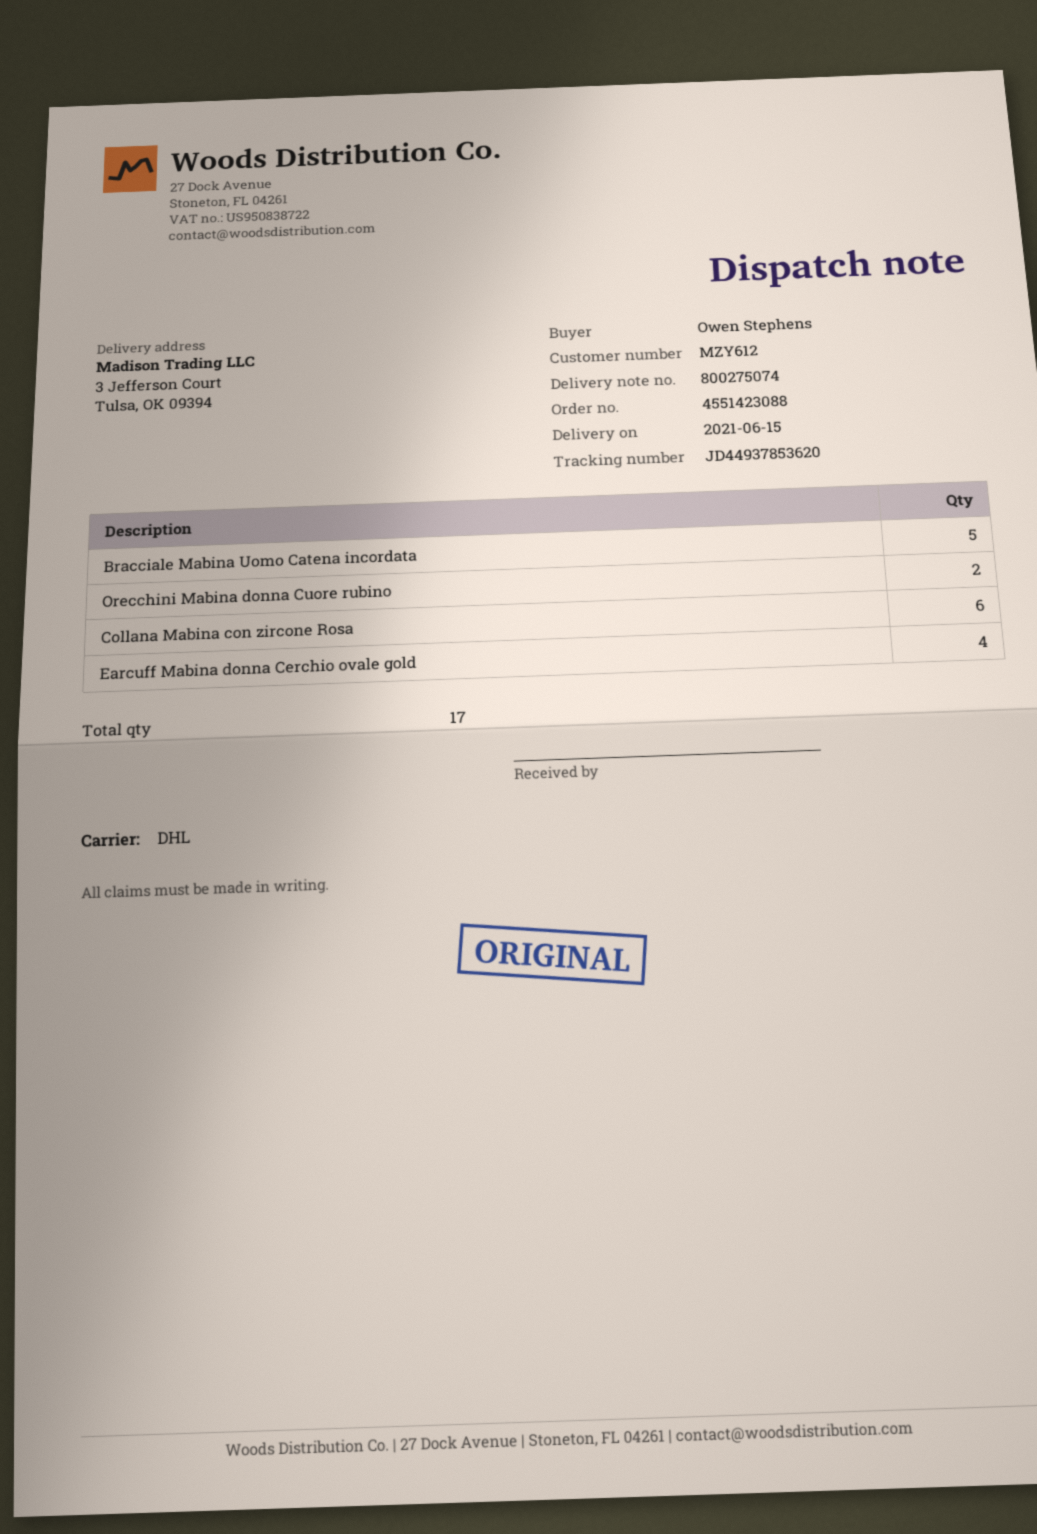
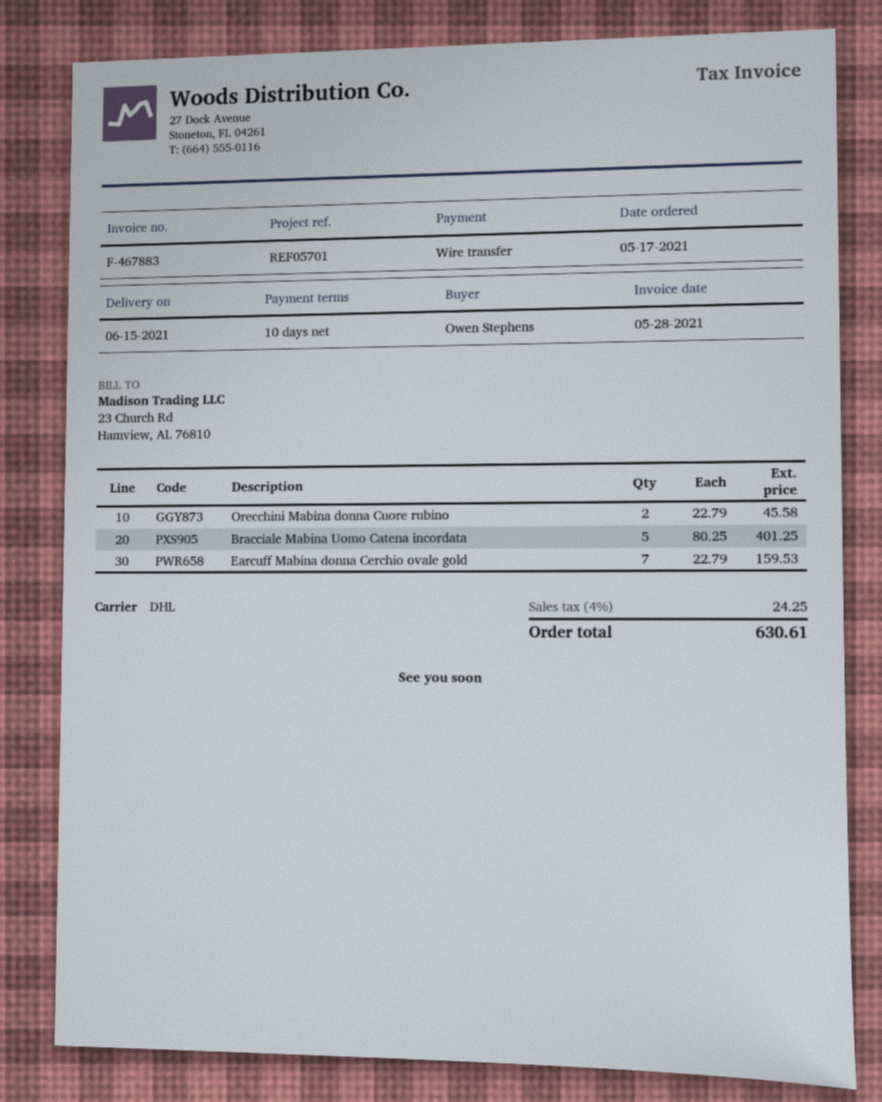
Collana Mabina con zircone Rosa: 6 -> none
Earcuff Mabina donna Cerchio ovale gold: 4 -> 7

